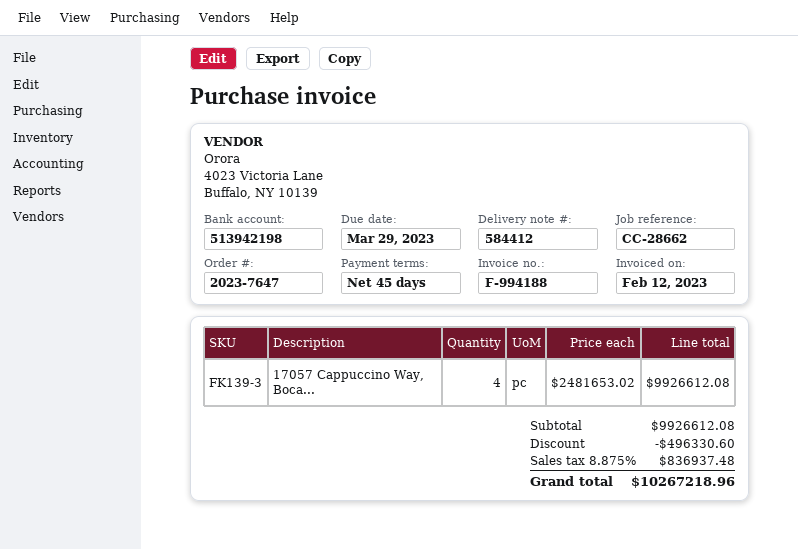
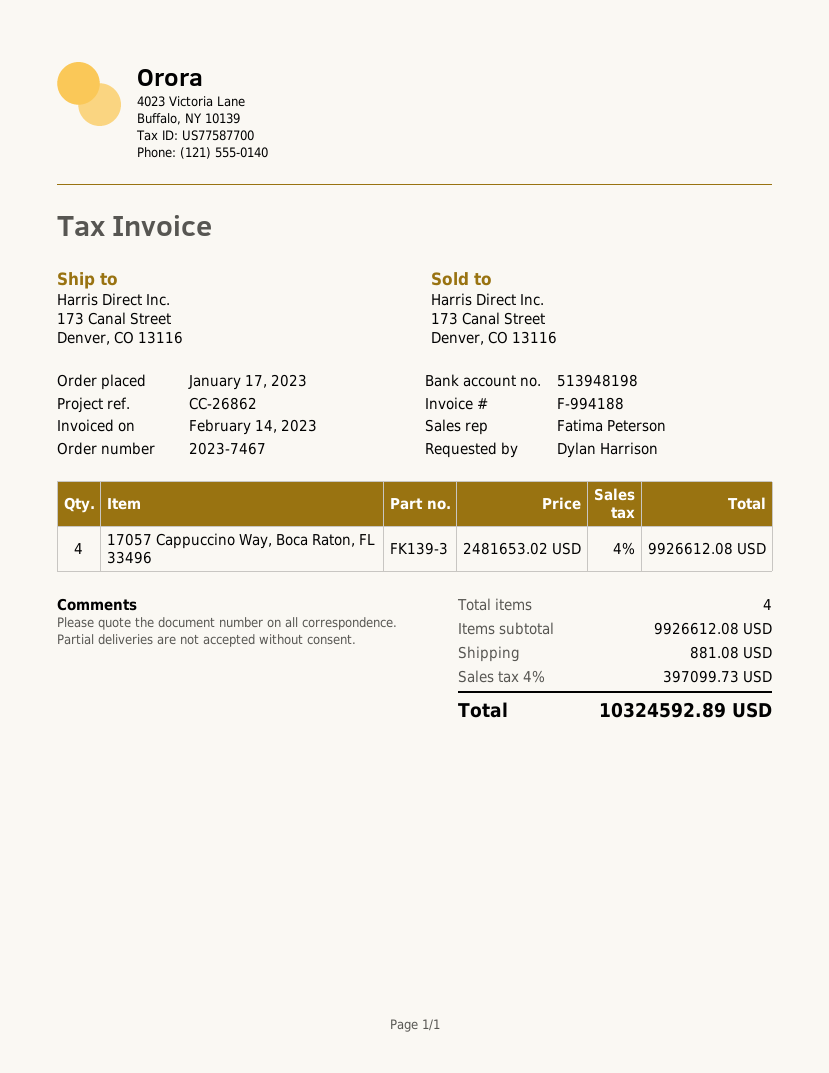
order number: 2023-7647 -> 2023-7467
invoice date: 2023-02-12 -> 2023-02-14
reference: CC-28662 -> CC-26862
bank account: 513942198 -> 513948198
discount: 496330.60 -> none
shipping: none -> 881.08
tax: 8.875% = 836937.48 -> 4% = 397099.73
total: 10267218.96 -> 10324592.89

